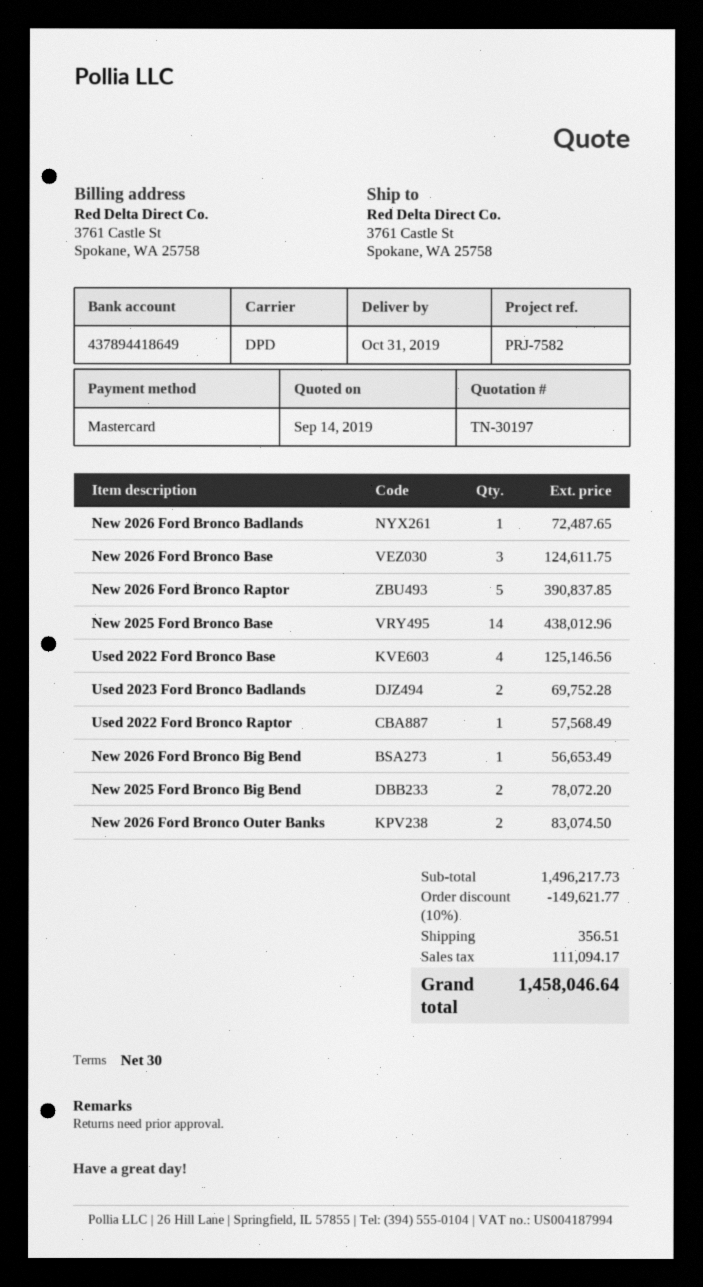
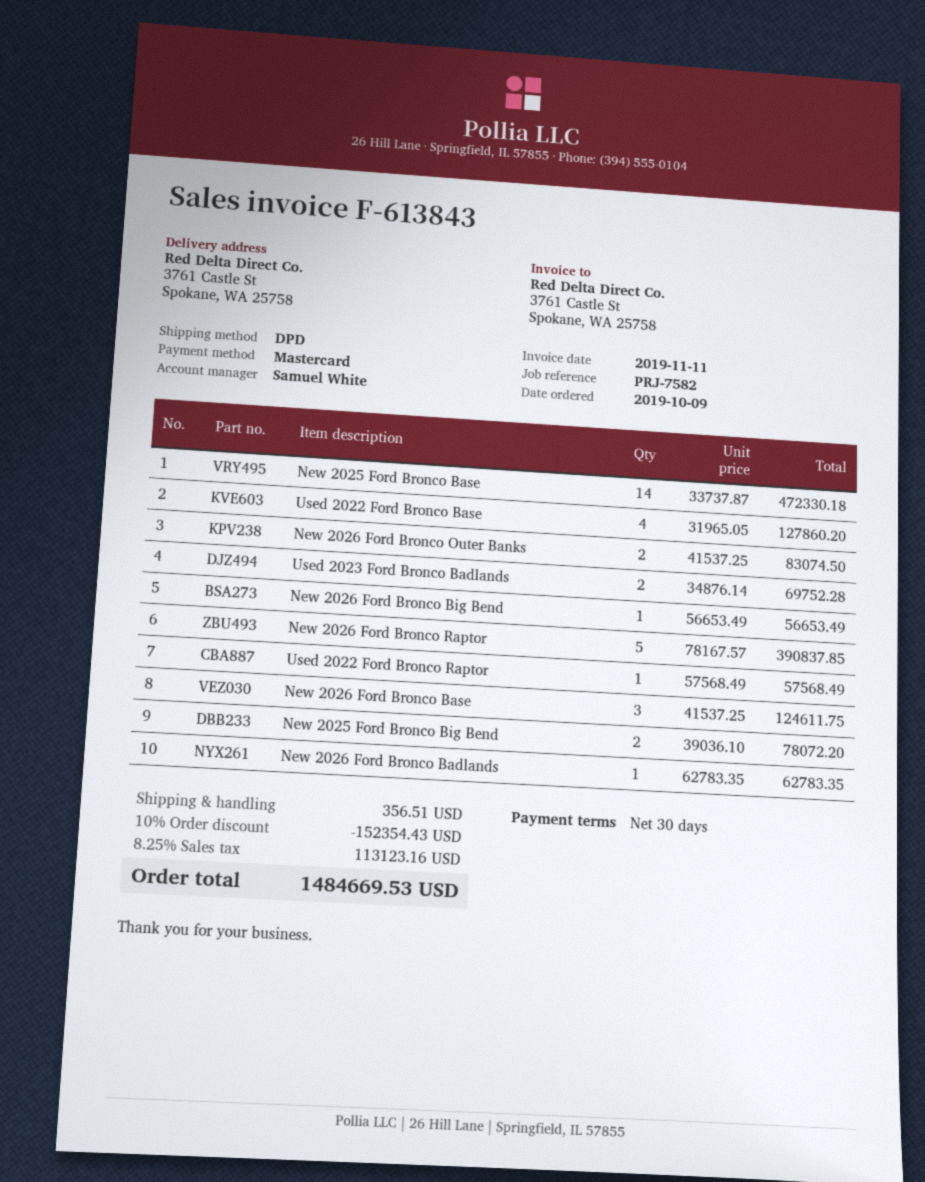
New 2026 Ford Bronco Badlands: 1 for 72487.65 -> 1 for 62783.35
New 2025 Ford Bronco Base: 14 for 438012.96 -> 14 for 472330.18
Used 2022 Ford Bronco Base: 4 for 125146.56 -> 4 for 127860.20
discount: 10% = 149621.77 -> 10% = 152354.43
tax: 111094.17 -> 113123.16
total: 1458046.64 -> 1484669.53

